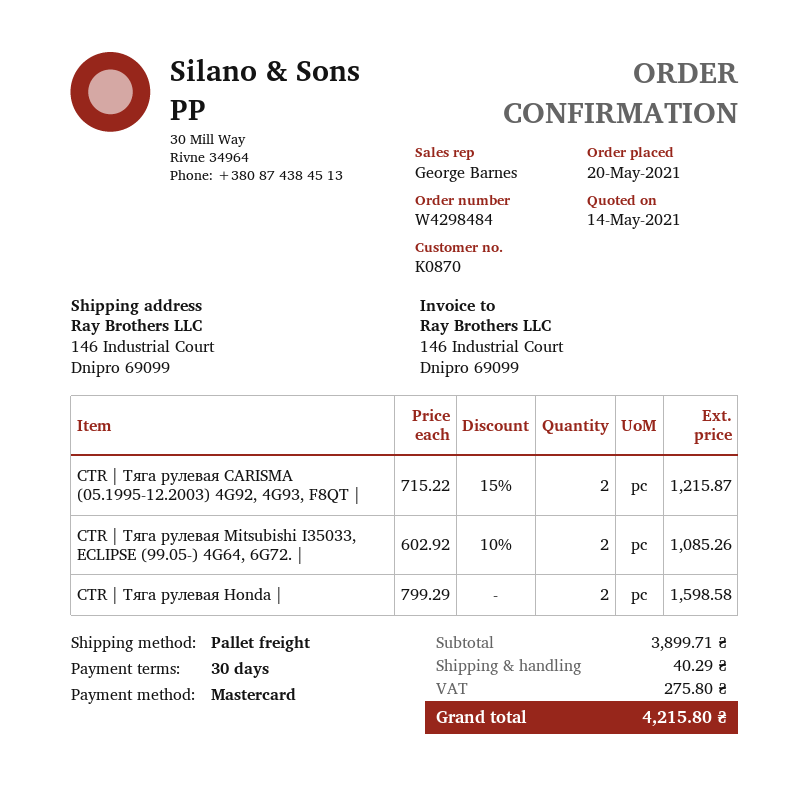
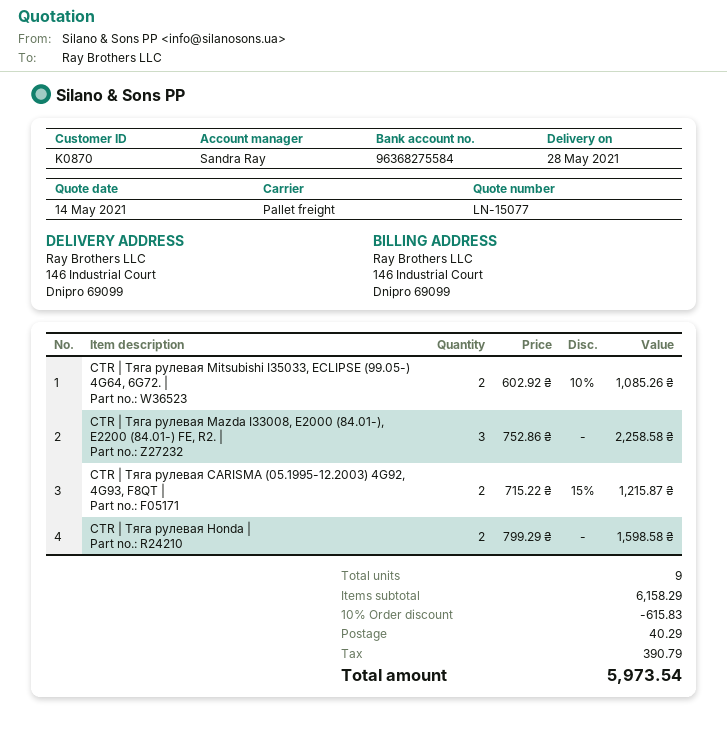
sales rep: George Barnes -> Sandra Ray
CTR | Тяга рулевая Mazda I33008, E2000 (84.01-), E2200 (84.01-) FE, R2. |: none -> 3 x 752.86 = 2258.58
subtotal: 3899.71 -> 6158.29
discount: none -> 10% = 615.83
tax: 275.80 -> 390.79
total: 4215.80 -> 5973.54

